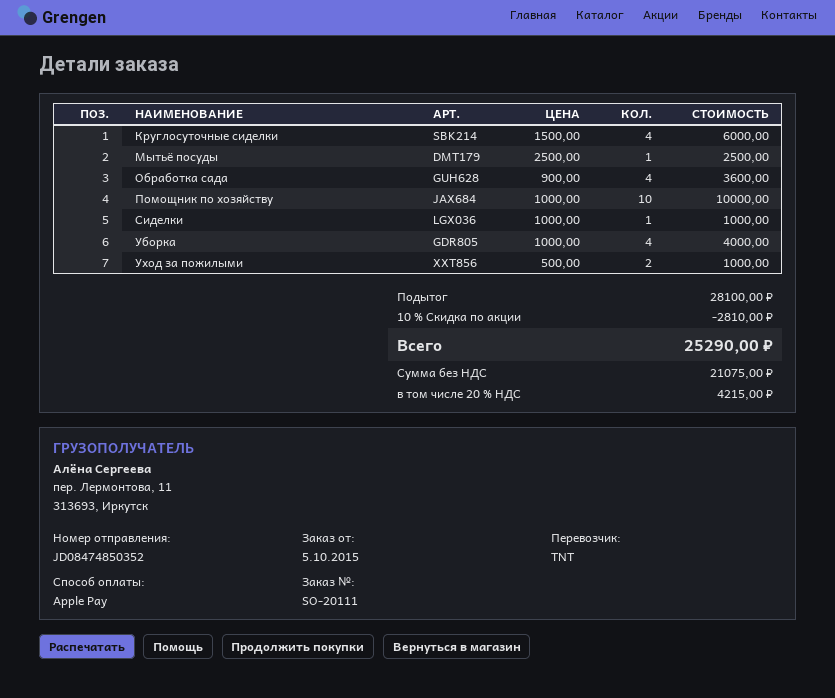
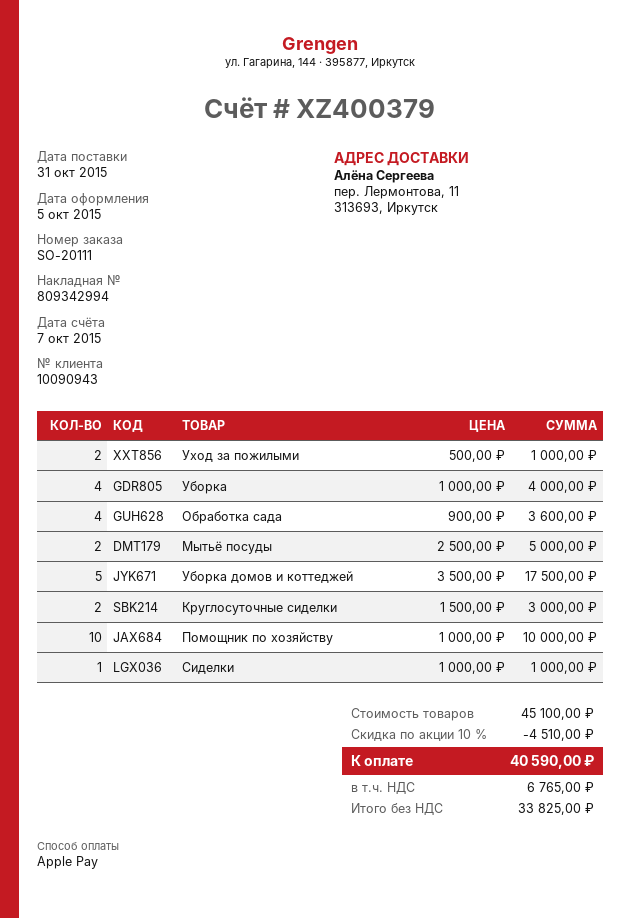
Круглосуточные сиделки: 4 x 1500.00 = 6000.00 -> 2 x 1500.00 = 3000.00
Мытьё посуды: 1 x 2500.00 = 2500.00 -> 2 x 2500.00 = 5000.00
Уборка домов и коттеджей: none -> 5 x 3500.00 = 17500.00
subtotal: 28100.00 -> 45100.00
discount: 10% = 2810.00 -> 10% = 4510.00
net: 21075.00 -> 33825.00
tax: 4215.00 -> 6765.00
total: 25290.00 -> 40590.00

